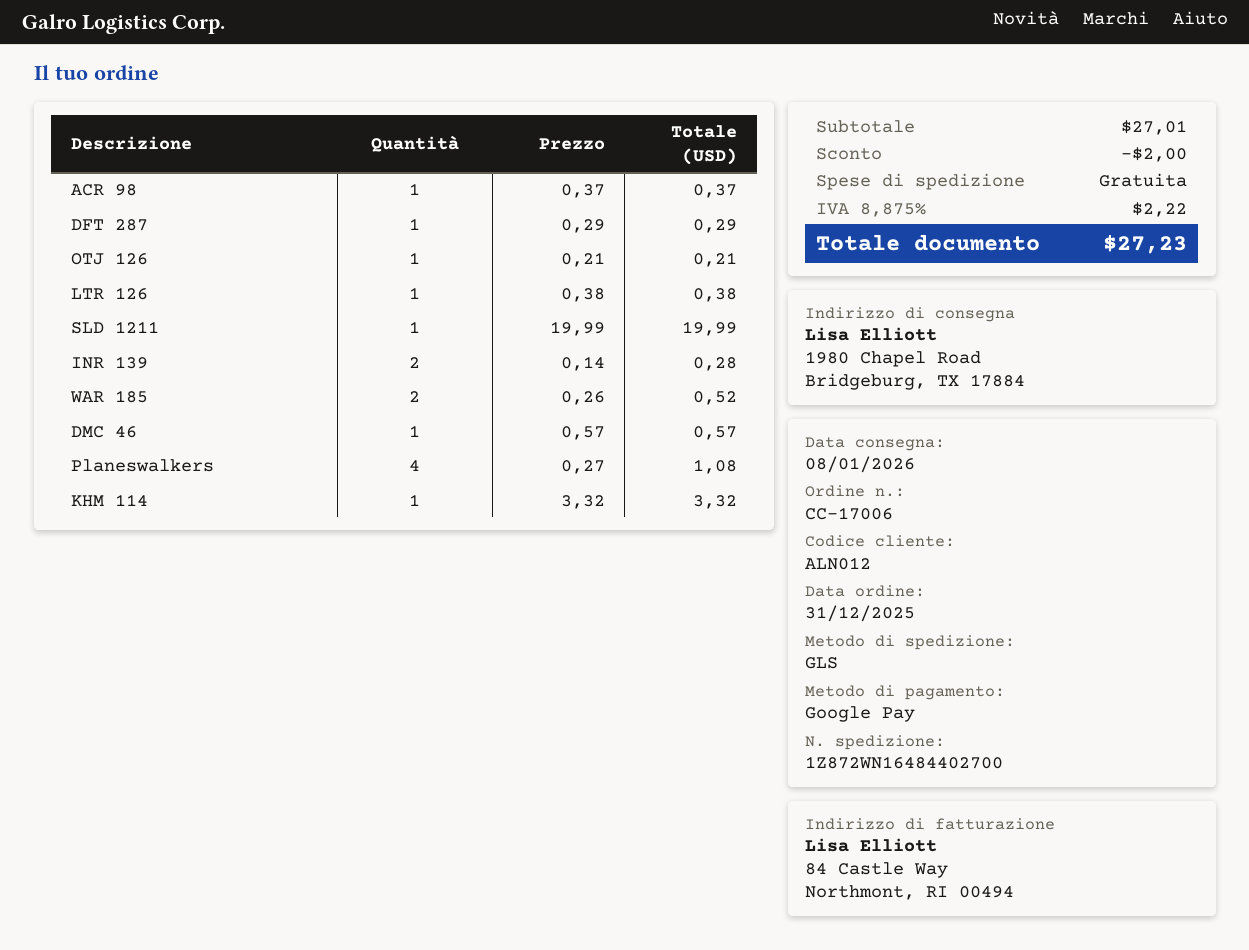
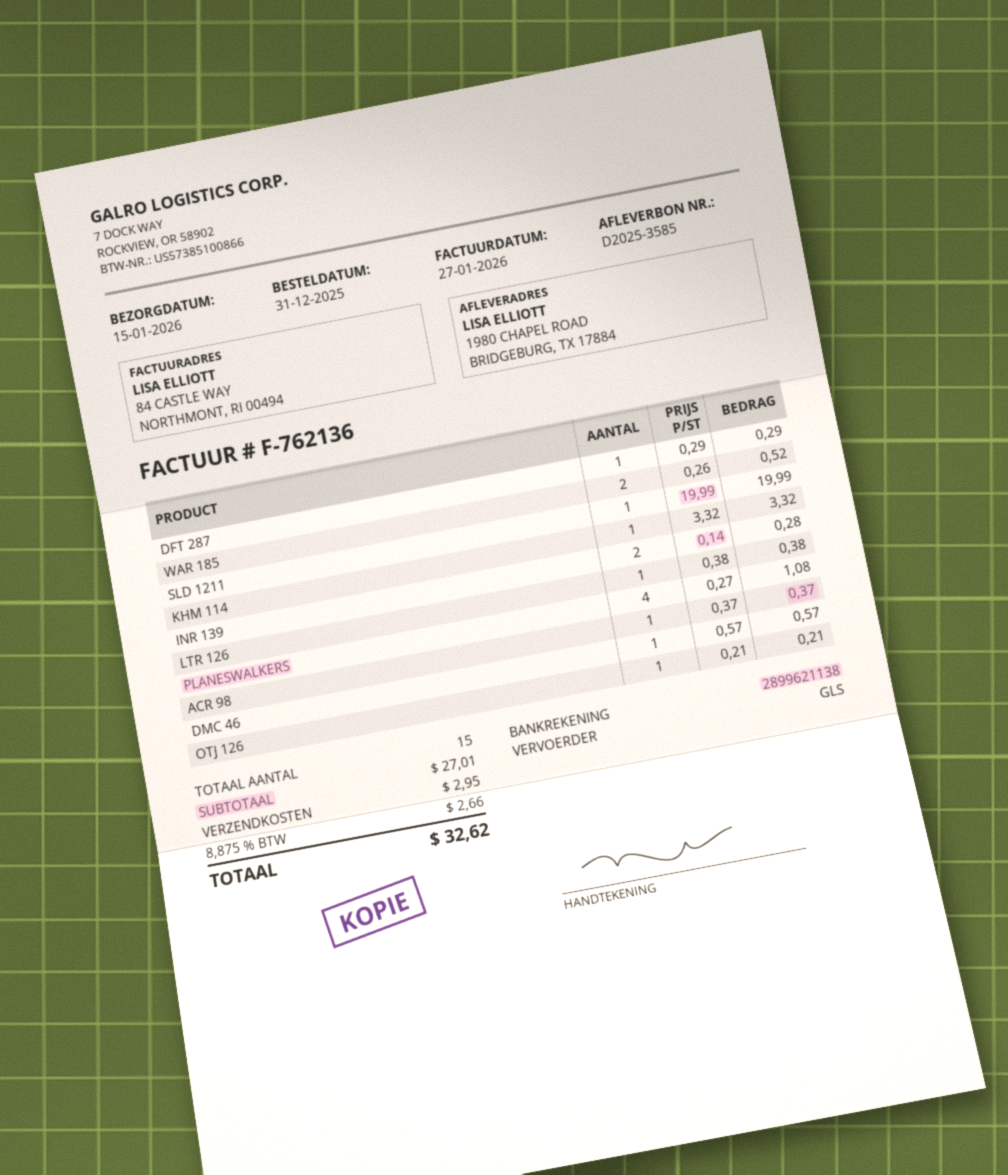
delivery date: 2026-01-08 -> 2026-01-15
discount: 2.00 -> none
shipping: 0.00 -> 2.95
tax: 8.875% = 2.22 -> 8.875% = 2.66
total: 27.23 -> 32.62

